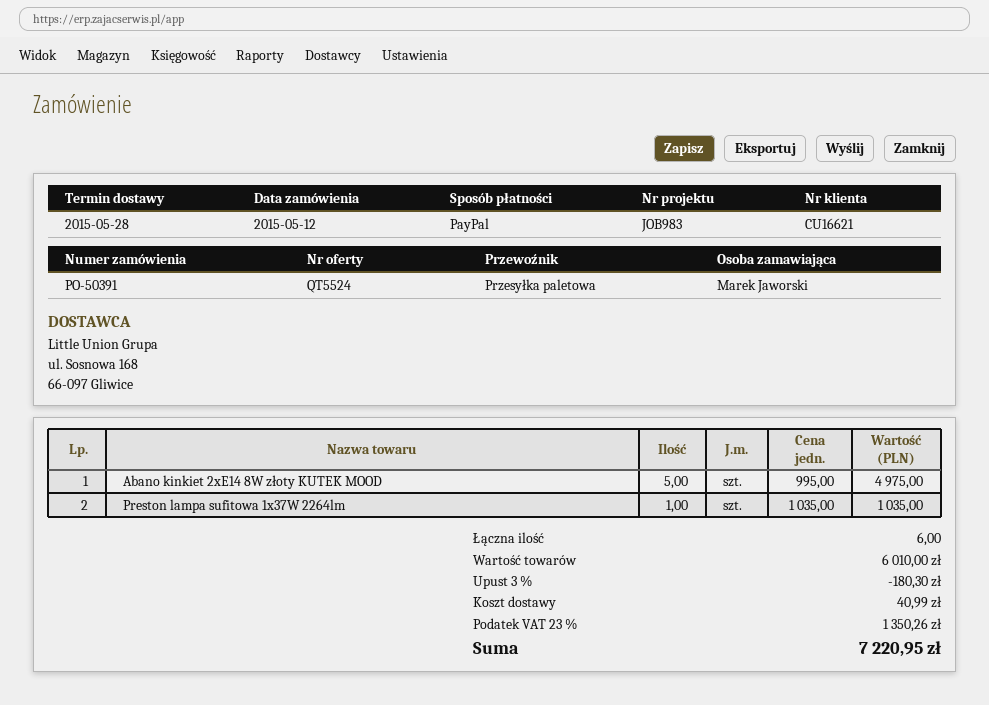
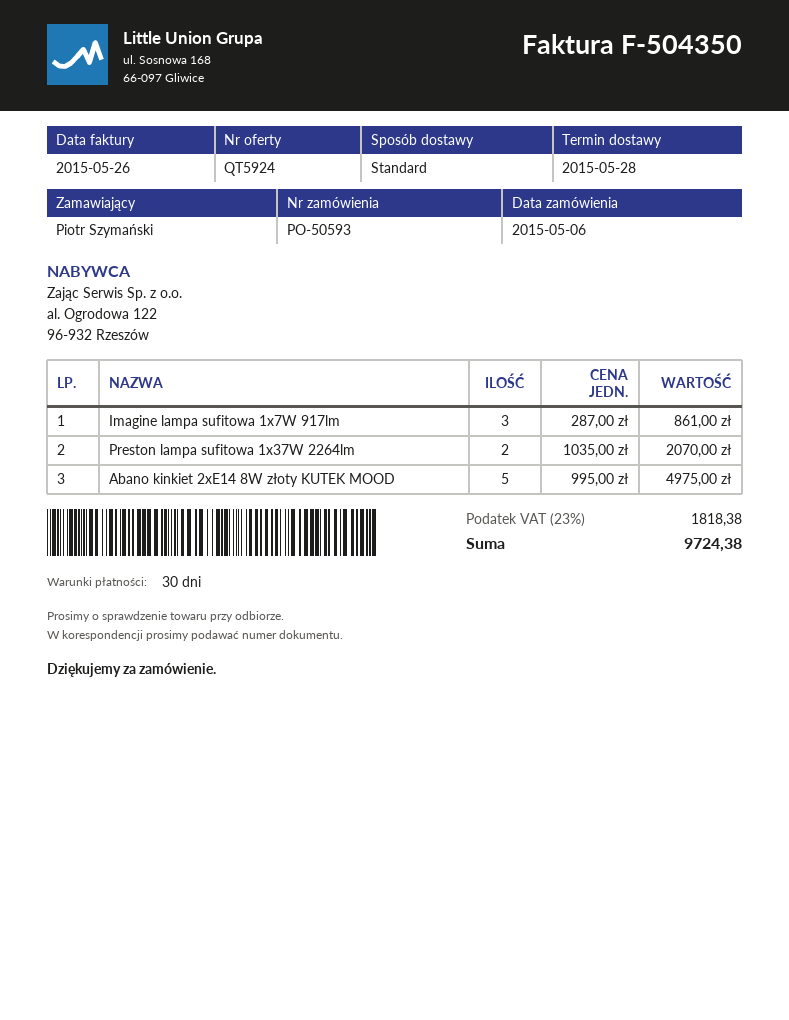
quote number: QT5524 -> QT5924
order number: PO-50391 -> PO-50593
order date: 2015-05-12 -> 2015-05-06
ordered by: Marek Jaworski -> Piotr Szymański
shipping method: pallet freight -> standard
Preston lampa sufitowa 1x37W 2264lm: 1 x 1035.00 = 1035.00 -> 2 x 1035.00 = 2070.00
Imagine lampa sufitowa 1x7W 917lm: none -> 3 x 287.00 = 861.00
discount: 3% = 180.30 -> none
shipping: 40.99 -> none
tax: 23% = 1350.26 -> 23% = 1818.38
total: 7220.95 -> 9724.38

